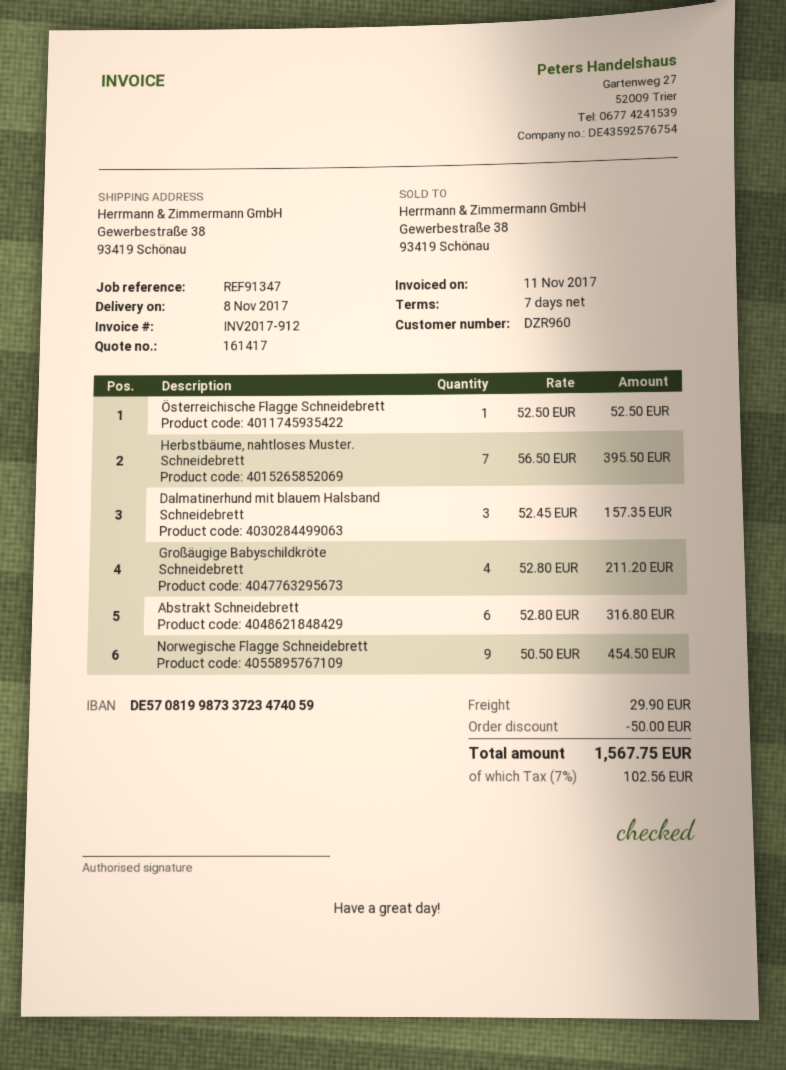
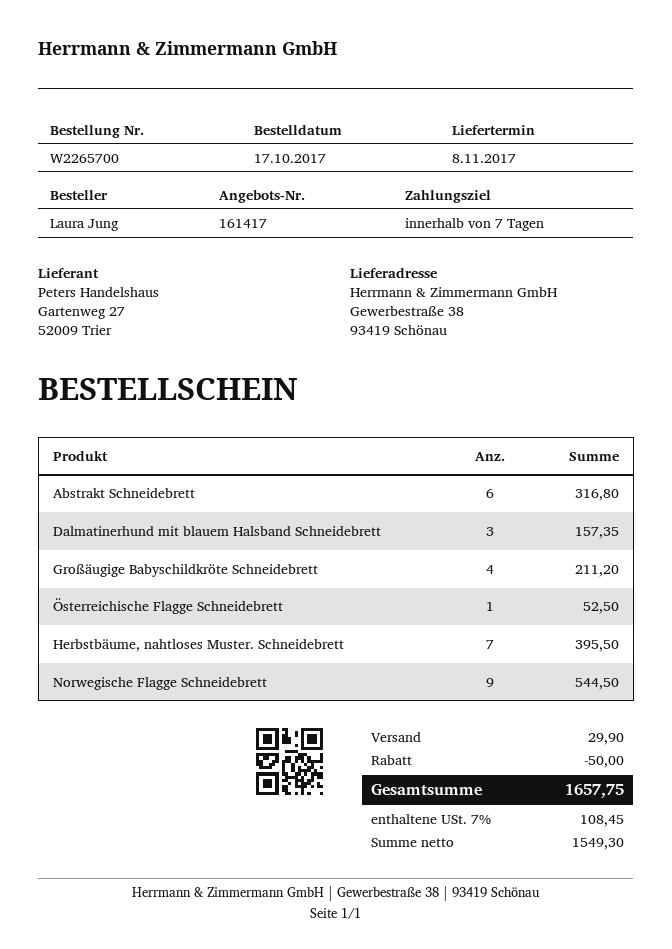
Norwegische Flagge Schneidebrett: 9 for 454.50 -> 9 for 544.50
tax: 7% = 102.56 -> 7% = 108.45
total: 1567.75 -> 1657.75

